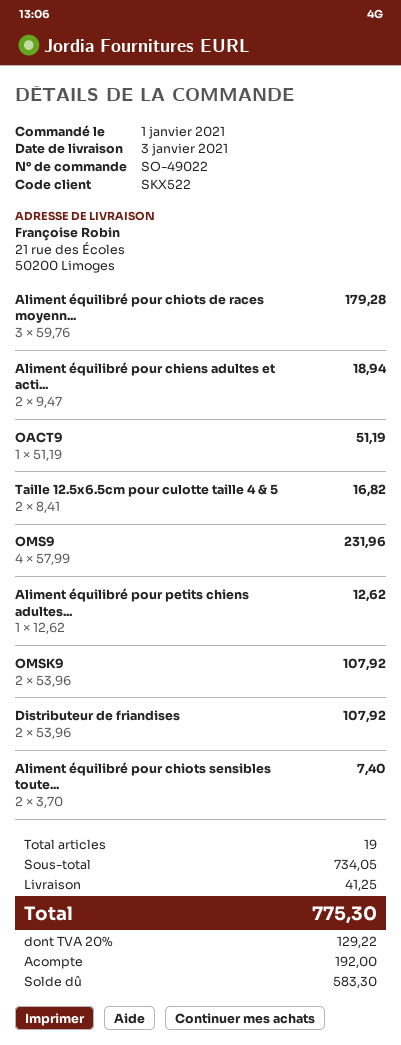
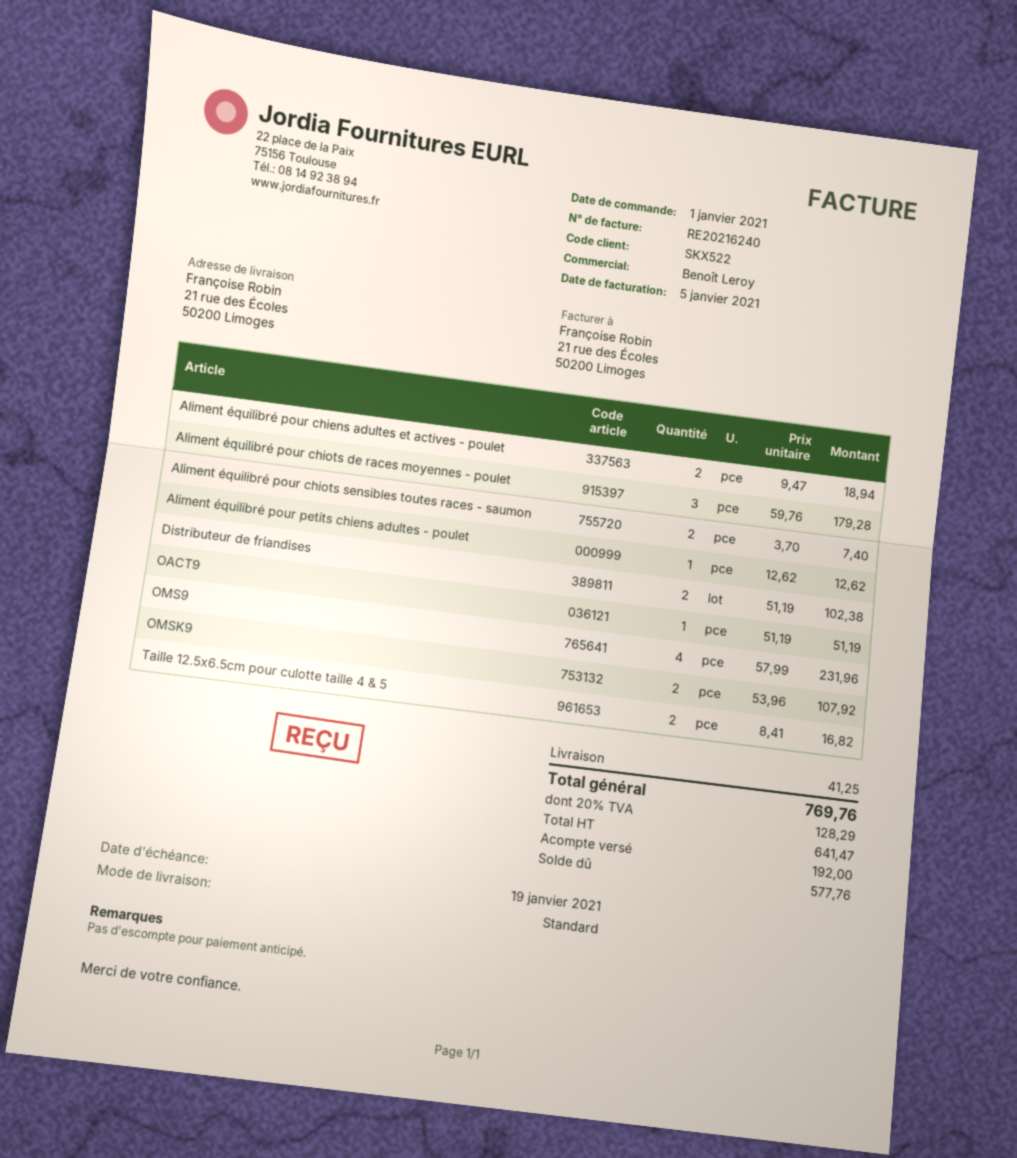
Distributeur de friandises: 2 x 53.96 = 107.92 -> 2 x 51.19 = 102.38
tax: 20% = 129.22 -> 20% = 128.29
total: 775.30 -> 769.76
balance: 583.30 -> 577.76

